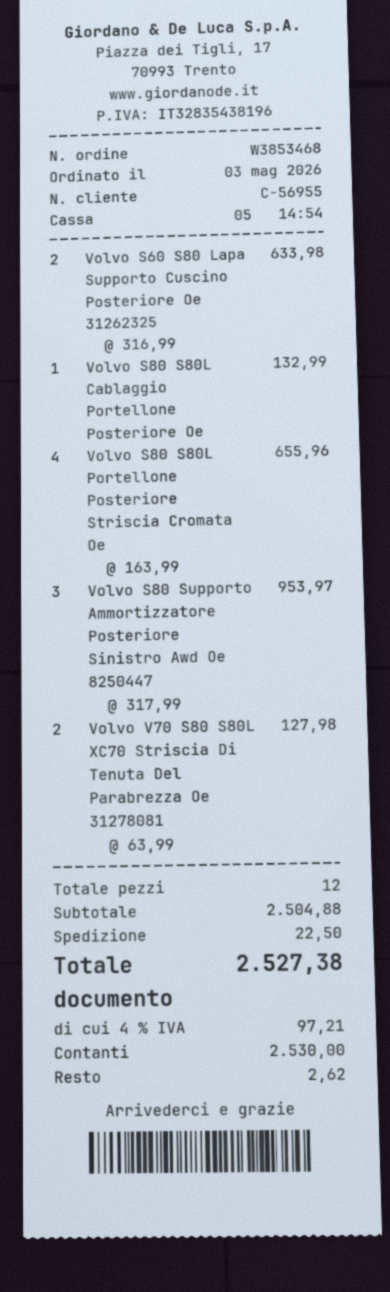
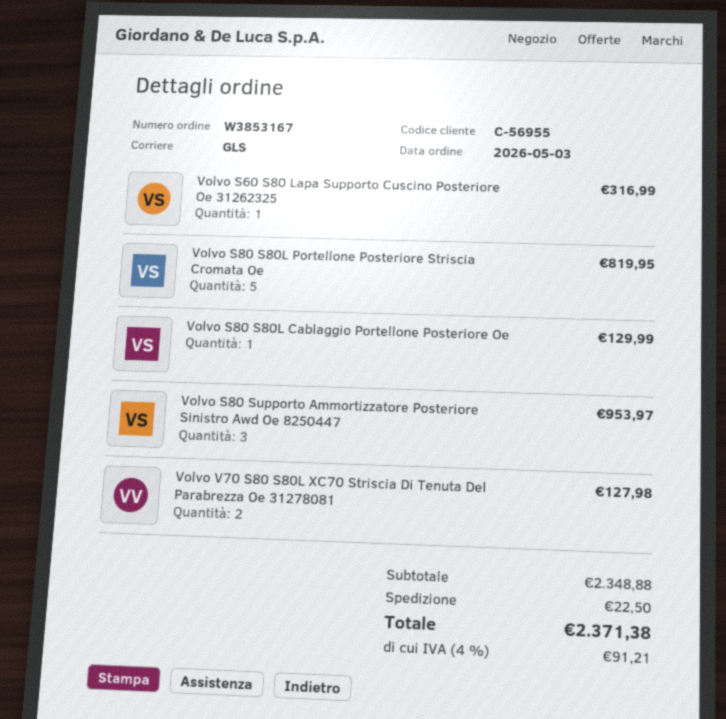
order number: W3853468 -> W3853167
Volvo S60 S80 Lapa Supporto Cuscino Posteriore Oe 31262325: 2 for 633.98 -> 1 for 316.99
Volvo S80 S80L Cablaggio Portellone Posteriore Oe: 1 for 132.99 -> 1 for 129.99
Volvo S80 S80L Portellone Posteriore Striscia Cromata Oe: 4 for 655.96 -> 5 for 819.95
subtotal: 2504.88 -> 2348.88
tax: 4% = 97.21 -> 4% = 91.21
total: 2527.38 -> 2371.38

